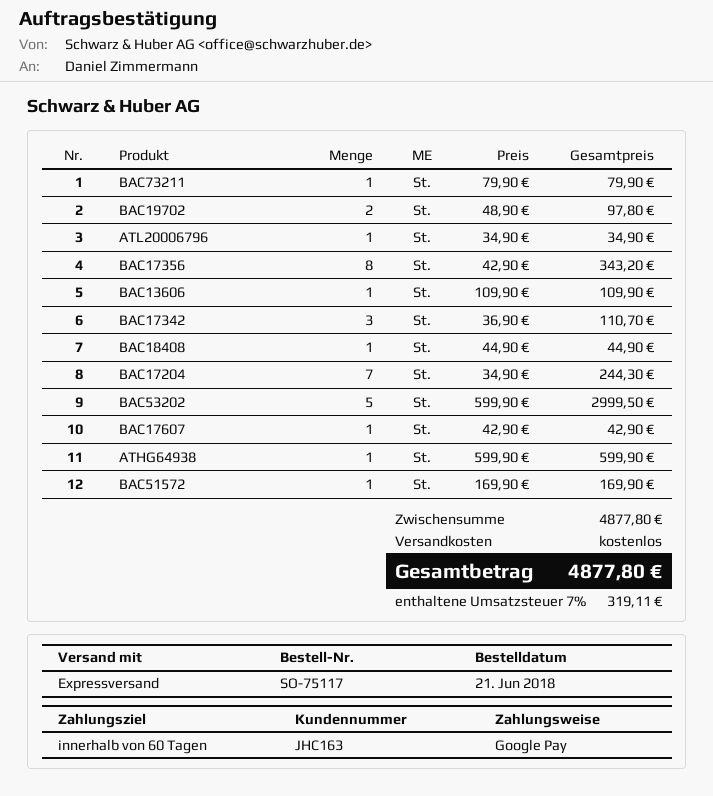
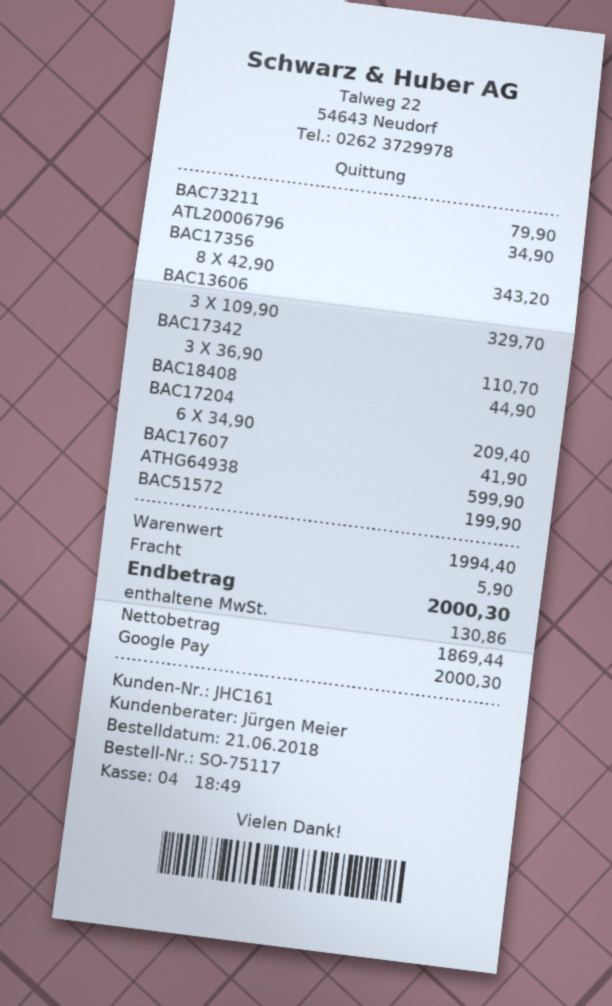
customer number: JHC163 -> JHC161
BAC19702: 2 x 48.90 = 97.80 -> none
BAC13606: 1 x 109.90 = 109.90 -> 3 x 109.90 = 329.70
BAC17204: 7 x 34.90 = 244.30 -> 6 x 34.90 = 209.40
BAC53202: 5 x 599.90 = 2999.50 -> none
BAC17607: 1 x 42.90 = 42.90 -> 1 x 41.90 = 41.90
BAC51572: 1 x 169.90 = 169.90 -> 1 x 199.90 = 199.90
subtotal: 4877.80 -> 1994.40
shipping: 0.00 -> 5.90
tax: 319.11 -> 130.86
total: 4877.80 -> 2000.30

